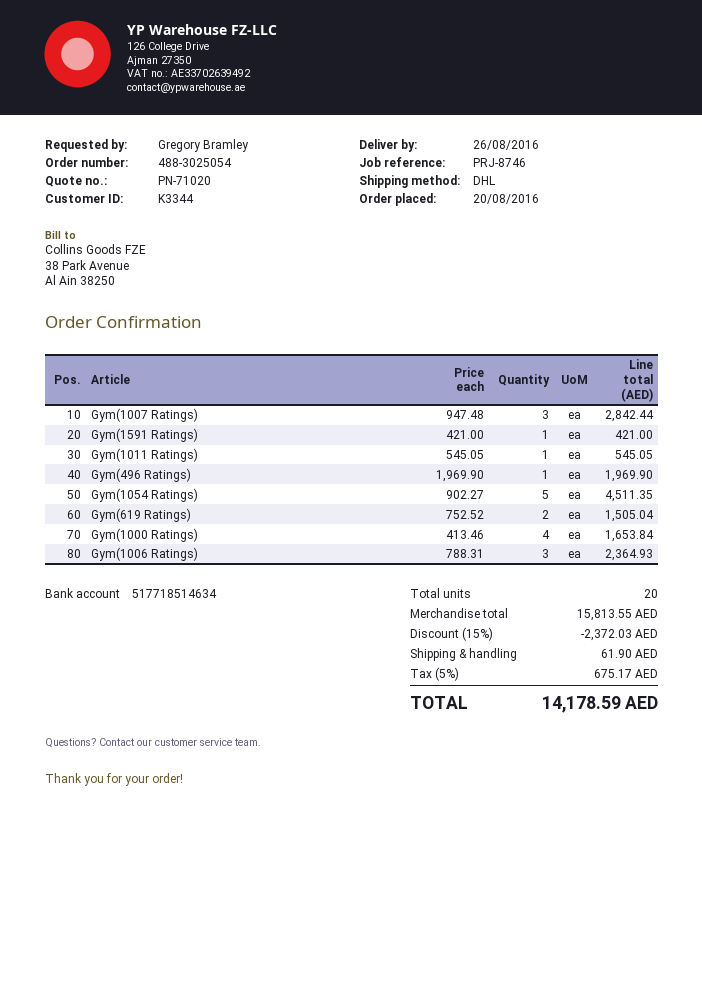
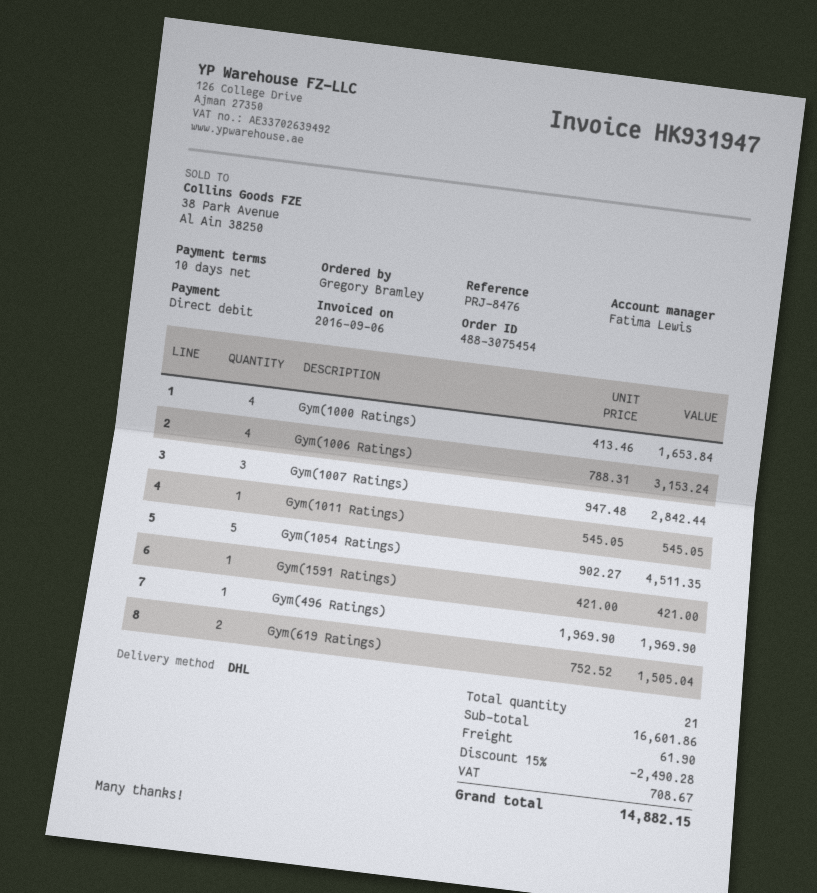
order number: 488-3025054 -> 488-3075454
reference: PRJ-8746 -> PRJ-8476
Gym(1006 Ratings): 3 x 788.31 = 2364.93 -> 4 x 788.31 = 3153.24
total quantity: 20 -> 21
subtotal: 15813.55 -> 16601.86
discount: 15% = 2372.03 -> 15% = 2490.28
tax: 675.17 -> 708.67
total: 14178.59 -> 14882.15

